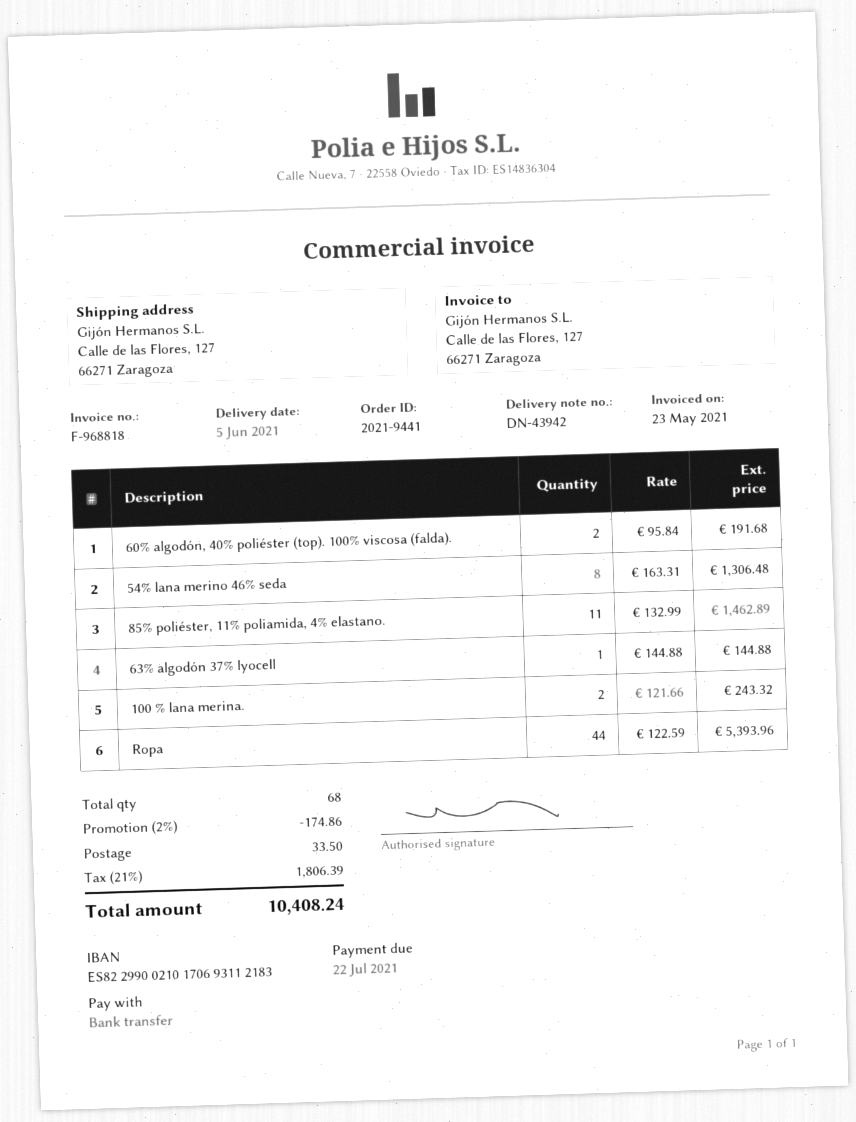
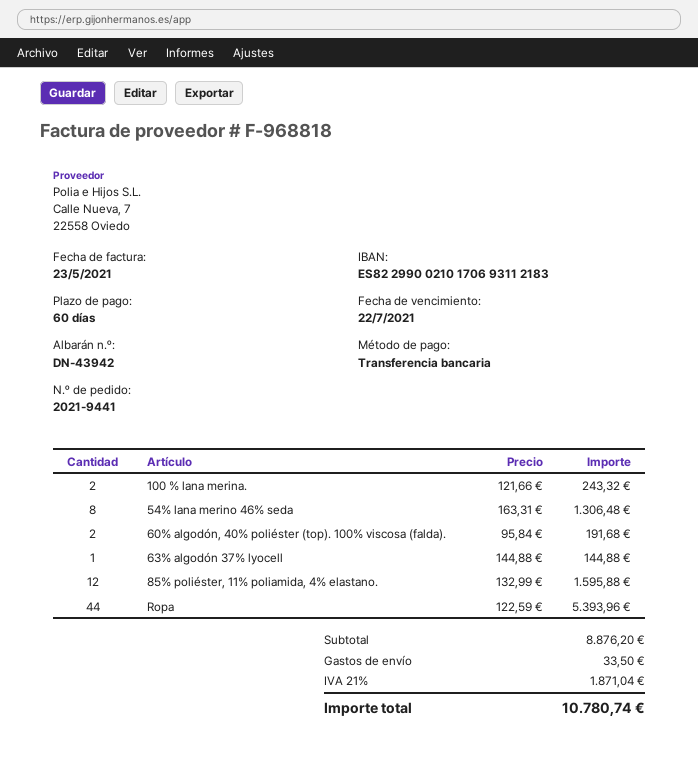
85% poliéster, 11% poliamida, 4% elastano.: 11 x 132.99 = 1462.89 -> 12 x 132.99 = 1595.88
discount: 2% = 174.86 -> none
tax: 21% = 1806.39 -> 21% = 1871.04
total: 10408.24 -> 10780.74

